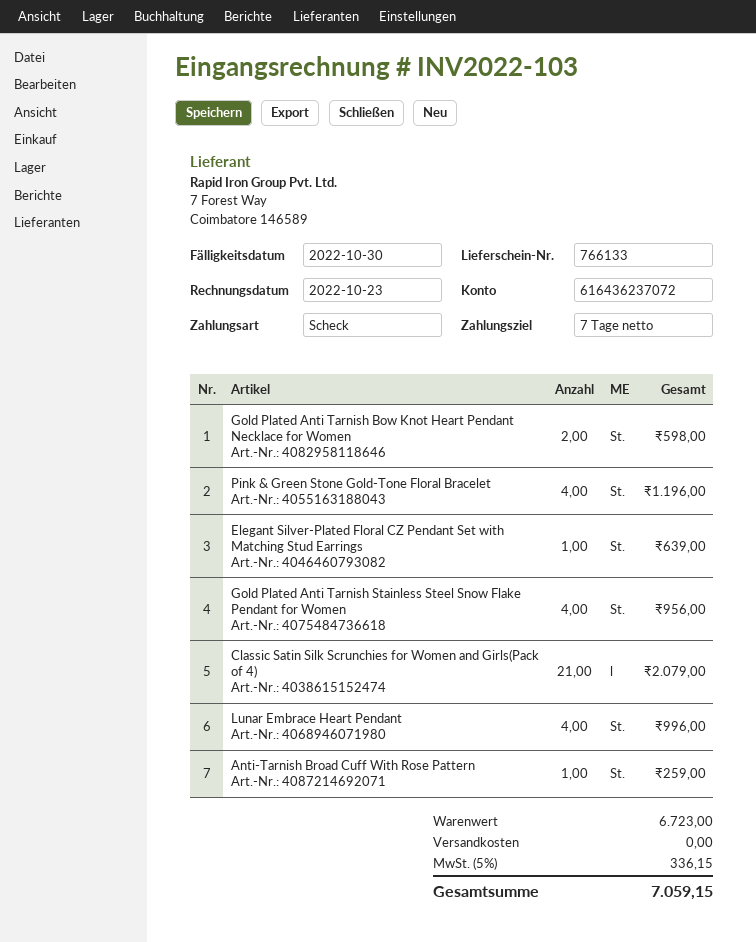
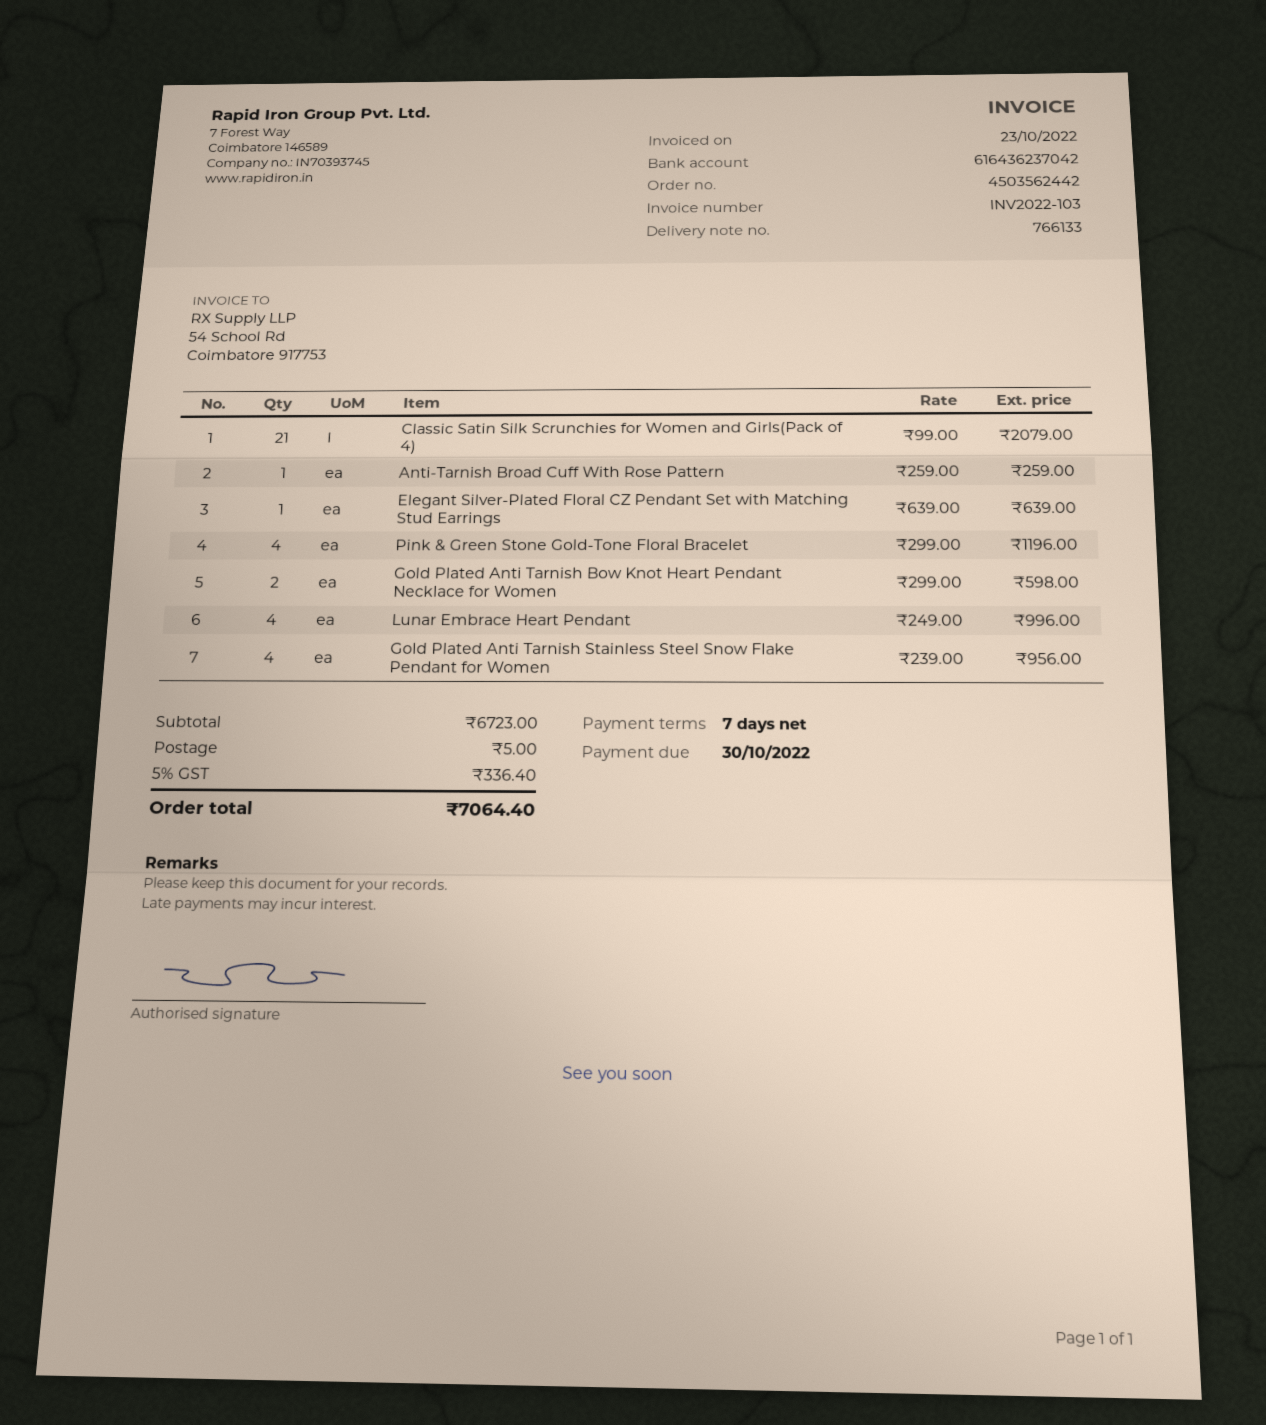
bank account: 616436237072 -> 616436237042
shipping: 0.00 -> 5.00
tax: 5% = 336.15 -> 5% = 336.40
total: 7059.15 -> 7064.40

